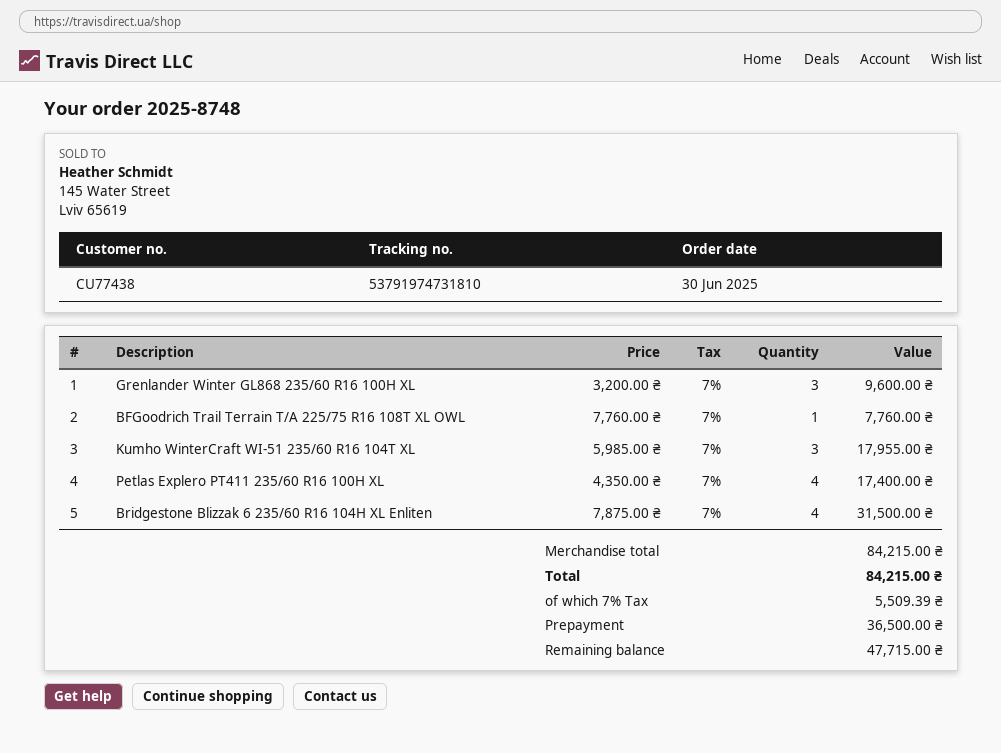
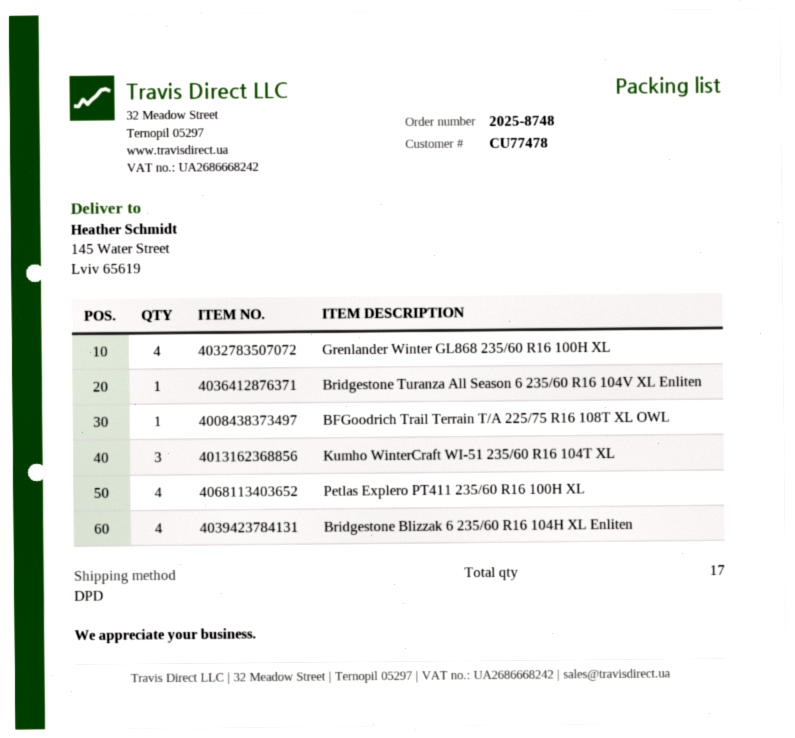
customer number: CU77438 -> CU77478
Grenlander Winter GL868 235/60 R16 100H XL: 3 -> 4
Bridgestone Turanza All Season 6 235/60 R16 104V XL Enliten: none -> 1

